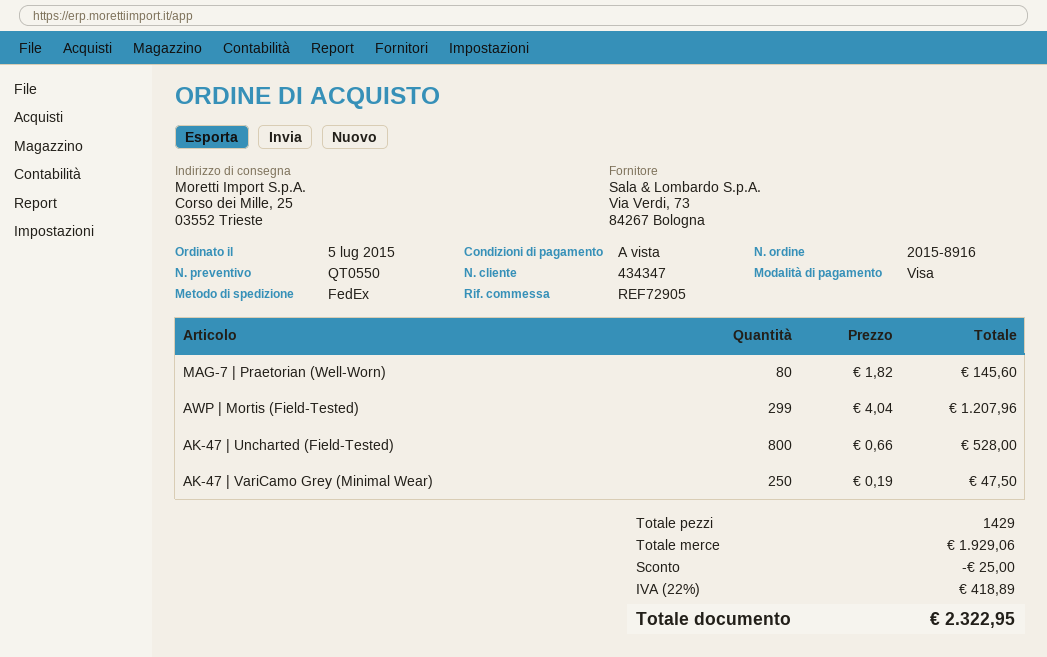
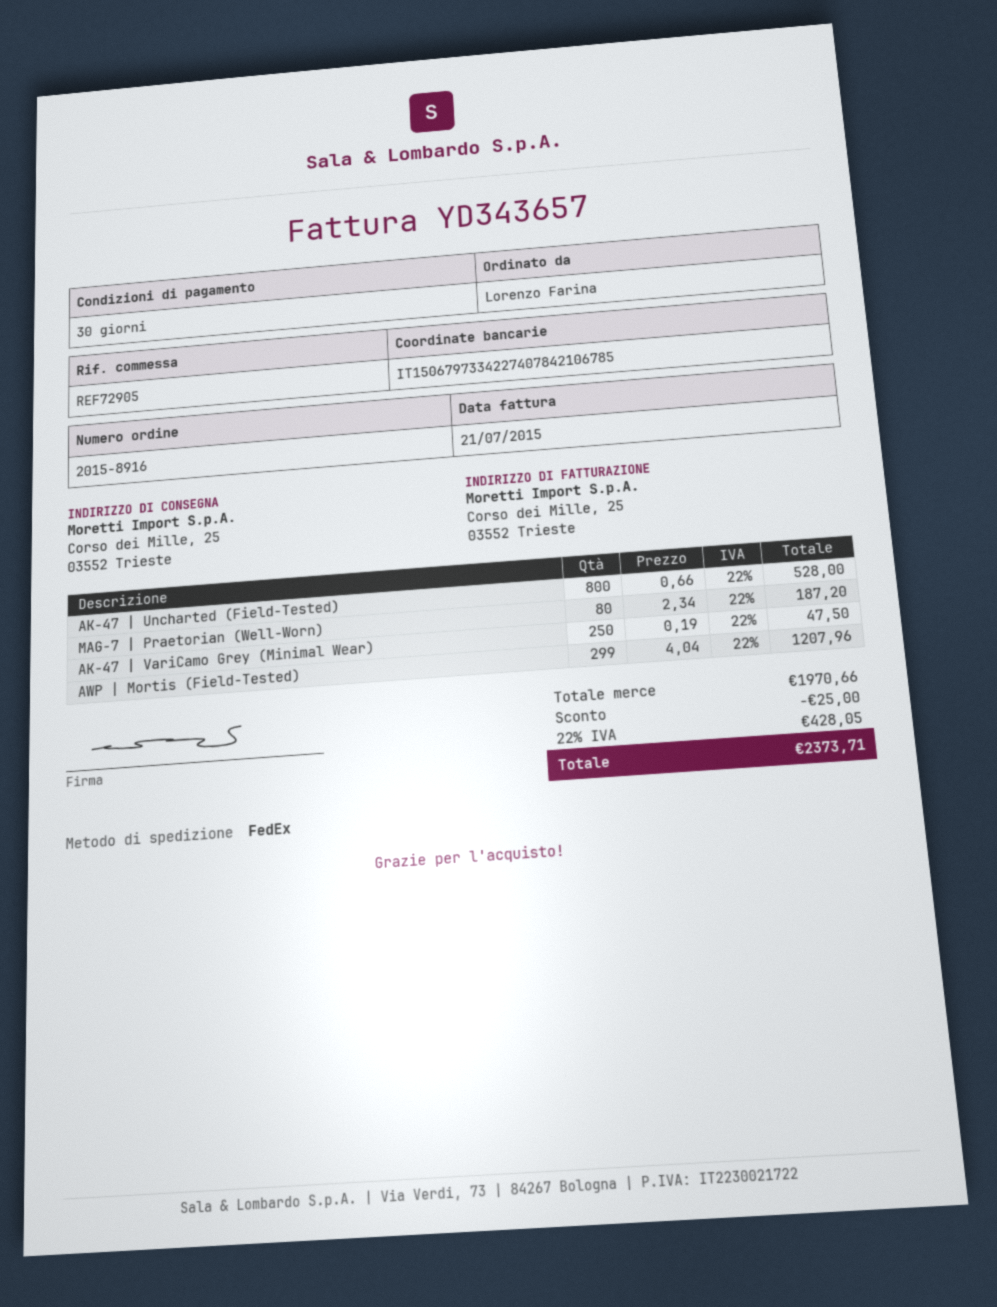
payment terms: on receipt -> 30 days
MAG-7 | Praetorian (Well-Worn): 80 x 1.82 = 145.60 -> 80 x 2.34 = 187.20
subtotal: 1929.06 -> 1970.66
tax: 22% = 418.89 -> 22% = 428.05
total: 2322.95 -> 2373.71

